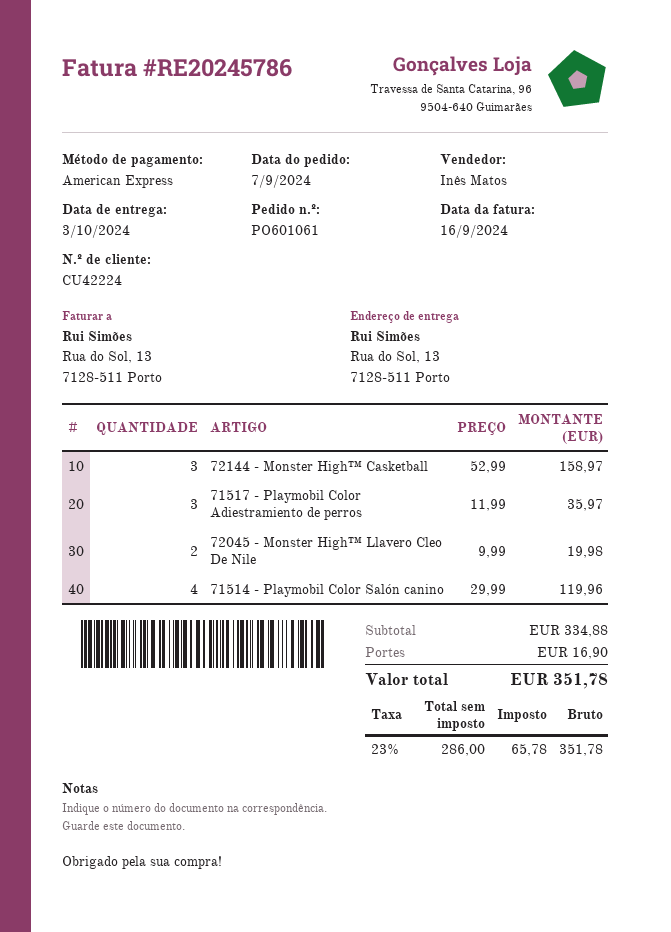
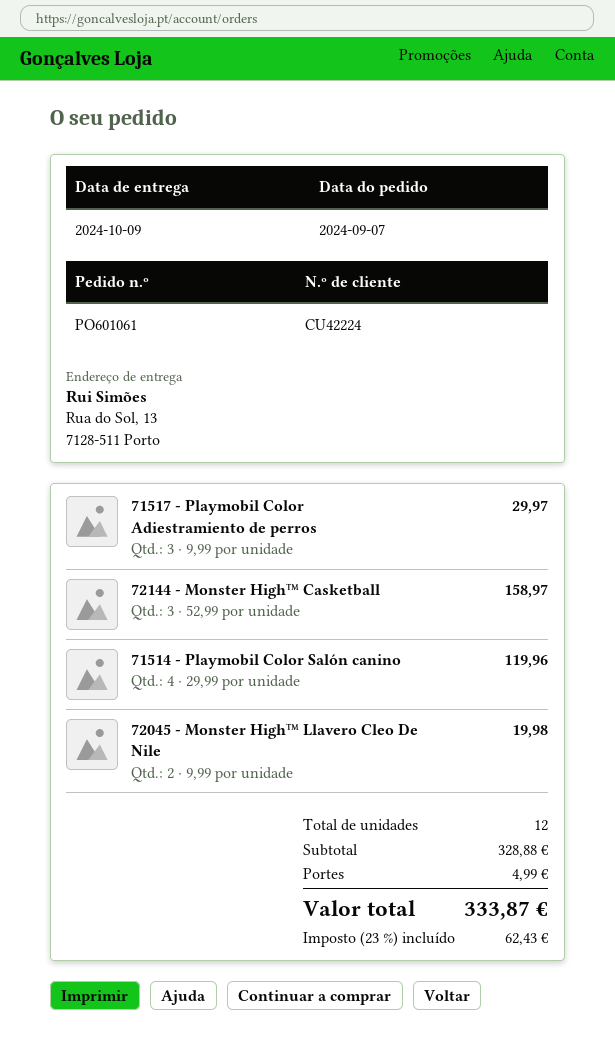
delivery date: 2024-10-03 -> 2024-10-09
71517 - Playmobil Color Adiestramiento de perros: 3 x 11.99 = 35.97 -> 3 x 9.99 = 29.97
subtotal: 334.88 -> 328.88
shipping: 16.90 -> 4.99
tax: 23% = 65.78 -> 23% = 62.43
total: 351.78 -> 333.87

